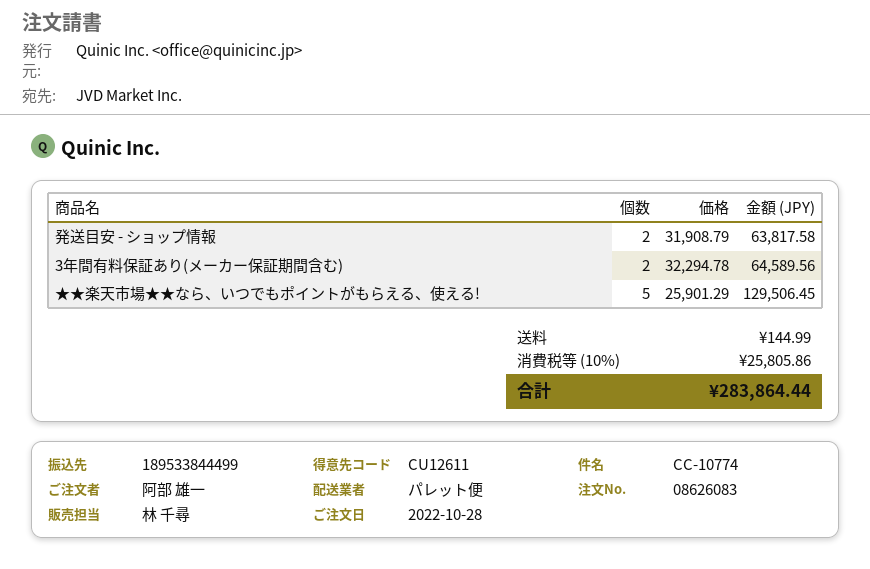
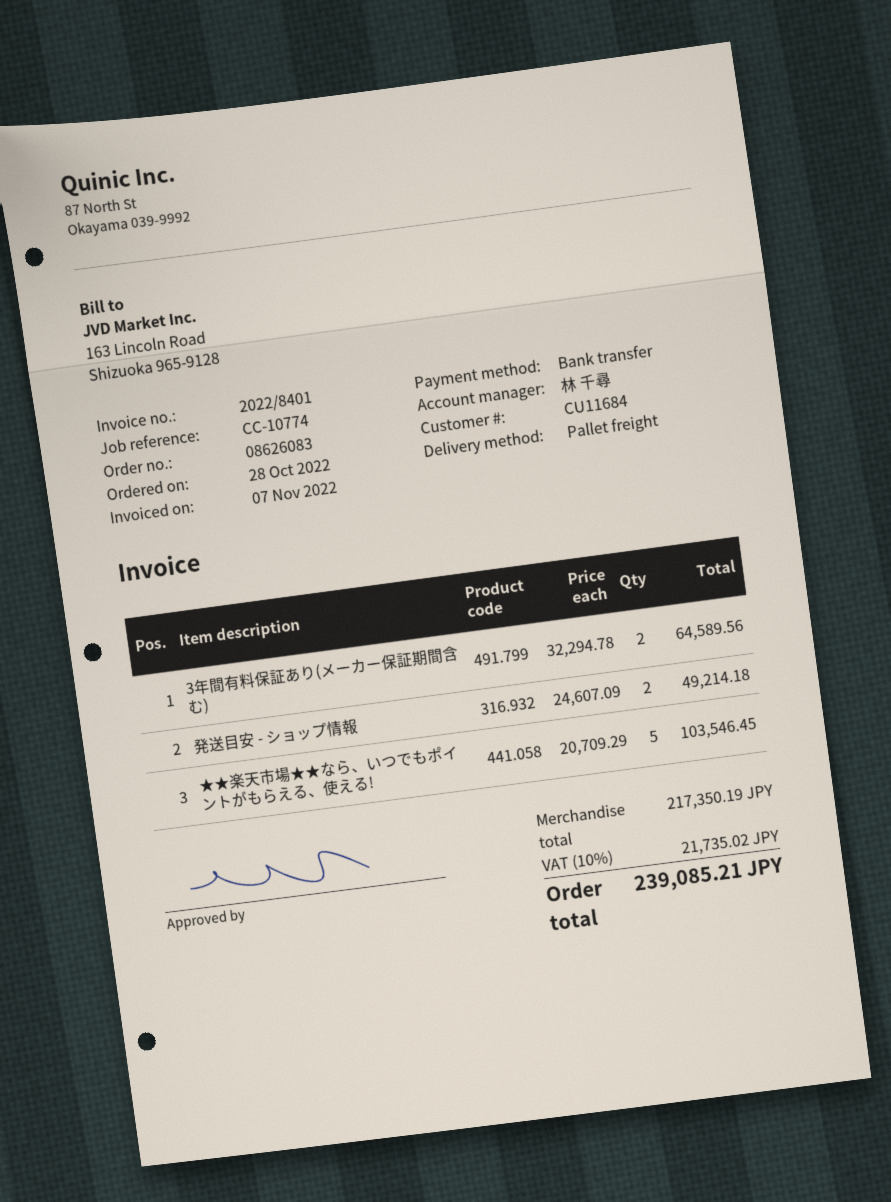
customer number: CU12611 -> CU11684
発送目安 - ショップ情報: 2 x 31908.79 = 63817.58 -> 2 x 24607.09 = 49214.18
★★楽天市場★★なら、いつでもポイントがもらえる、使える!: 5 x 25901.29 = 129506.45 -> 5 x 20709.29 = 103546.45
shipping: 144.99 -> none
tax: 10% = 25805.86 -> 10% = 21735.02
total: 283864.44 -> 239085.21

